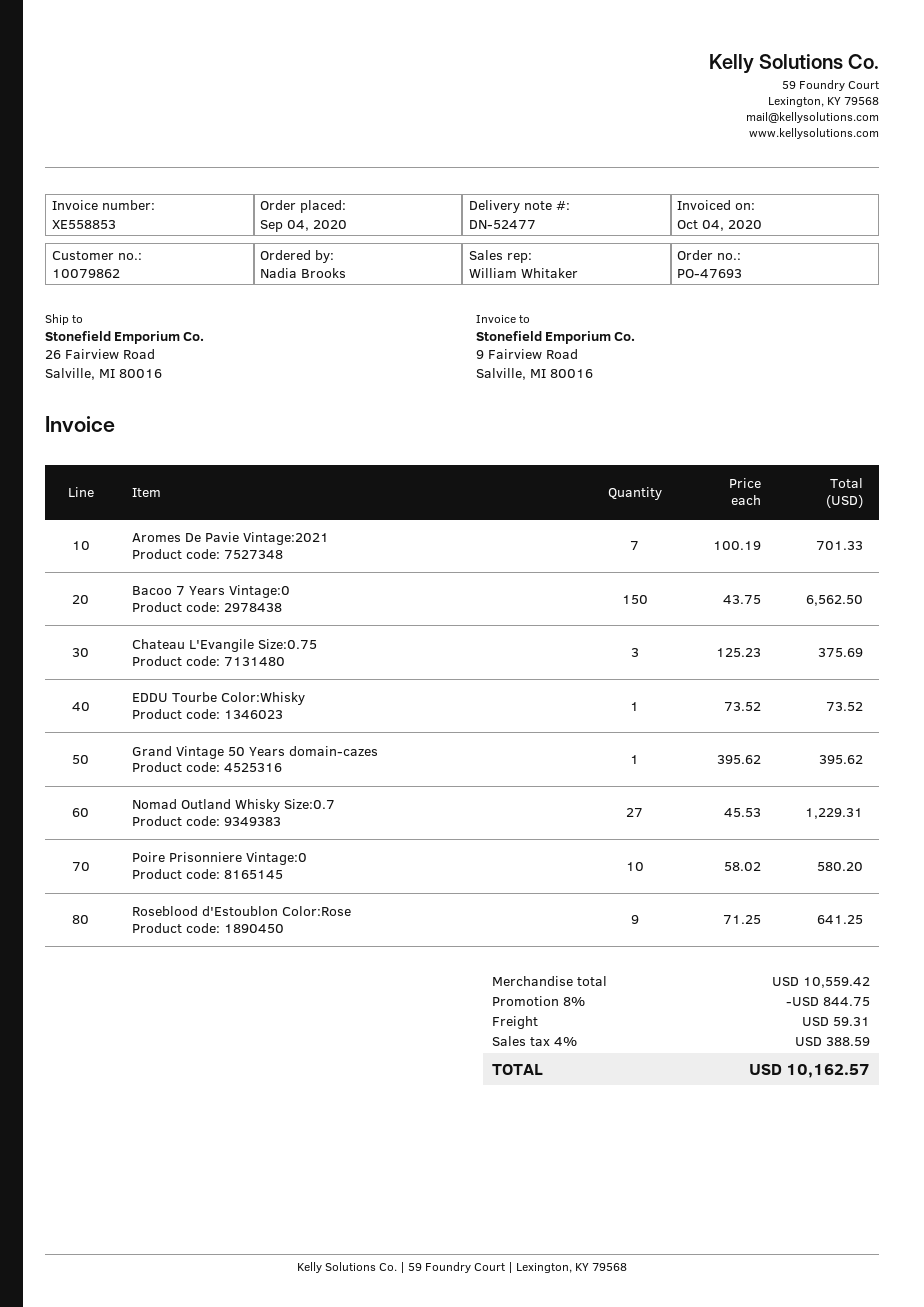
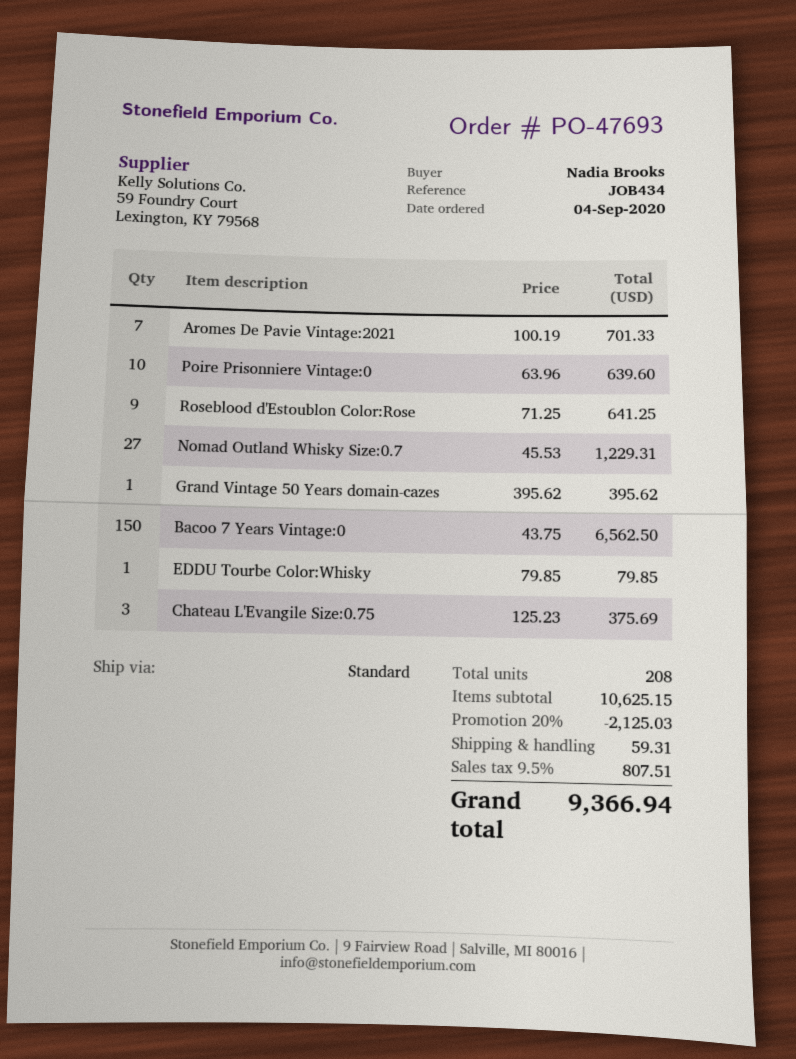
EDDU Tourbe Color:Whisky: 1 x 73.52 = 73.52 -> 1 x 79.85 = 79.85
Poire Prisonniere Vintage:0: 10 x 58.02 = 580.20 -> 10 x 63.96 = 639.60
subtotal: 10559.42 -> 10625.15
discount: 8% = 844.75 -> 20% = 2125.03
tax: 4% = 388.59 -> 9.5% = 807.51
total: 10162.57 -> 9366.94

